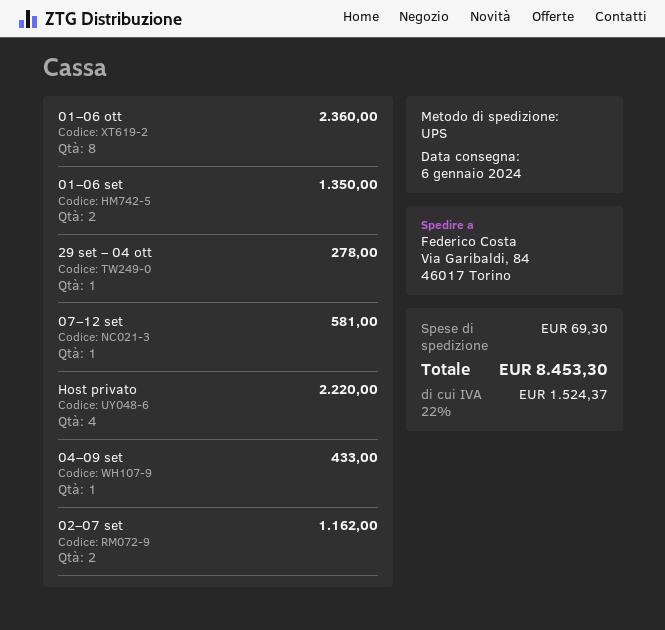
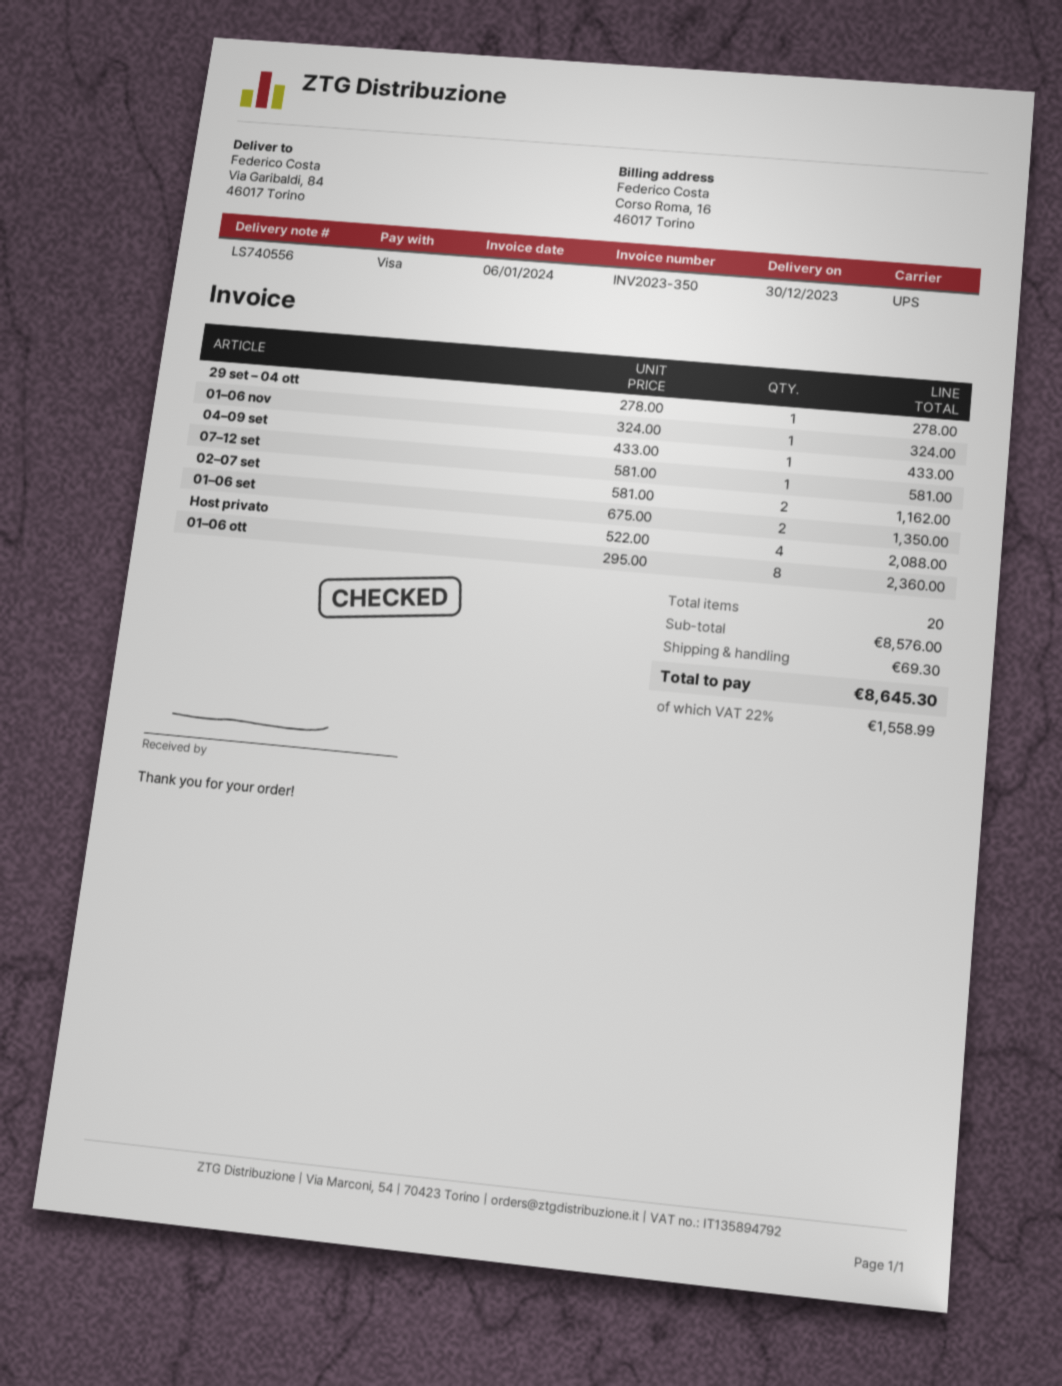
delivery date: 2024-01-06 -> 2023-12-30
Host privato: 4 for 2220.00 -> 4 for 2088.00
01–06 nov: none -> 1 for 324.00
tax: 22% = 1524.37 -> 22% = 1558.99
total: 8453.30 -> 8645.30

